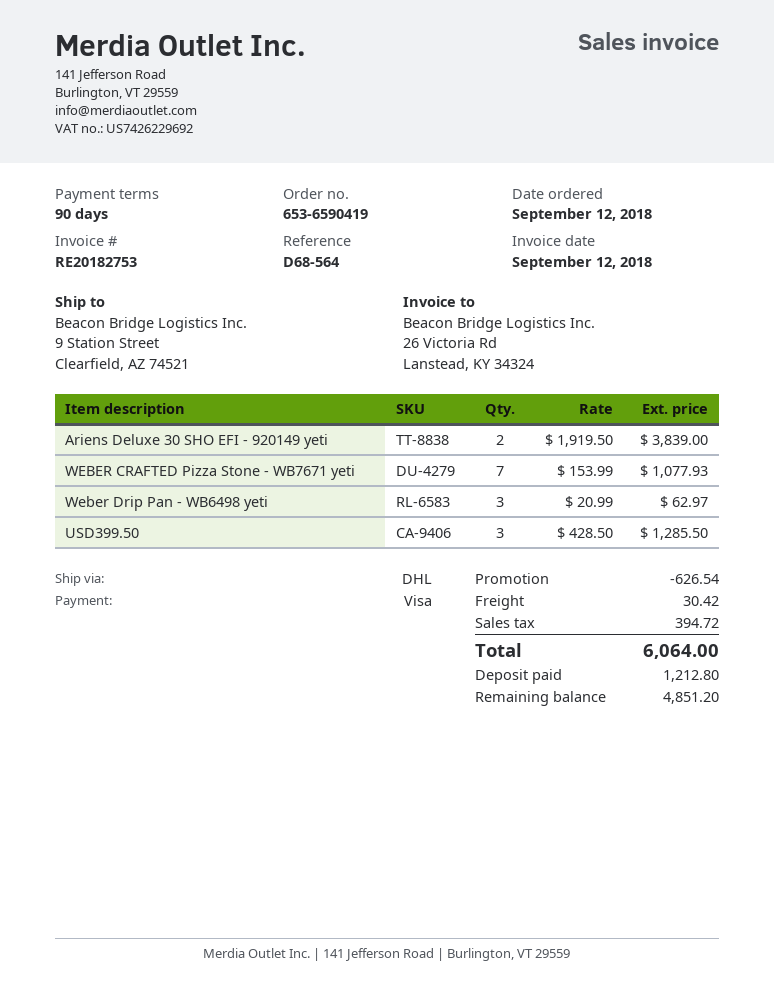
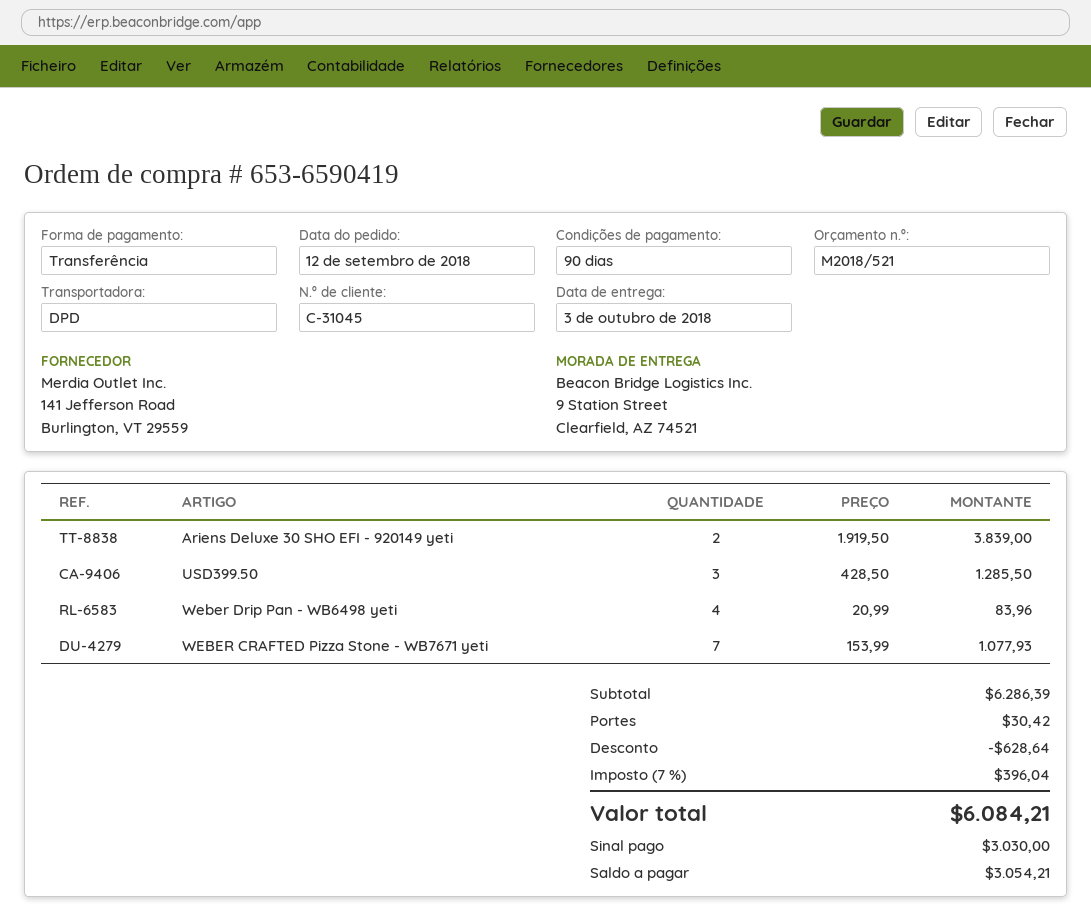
payment method: Visa -> bank transfer
shipping method: DHL -> DPD
Weber Drip Pan - WB6498 yeti: 3 x 20.99 = 62.97 -> 4 x 20.99 = 83.96
discount: 626.54 -> 628.64
tax: 394.72 -> 396.04
total: 6064.00 -> 6084.21
deposit: 1212.80 -> 3030.00
balance: 4851.20 -> 3054.21

